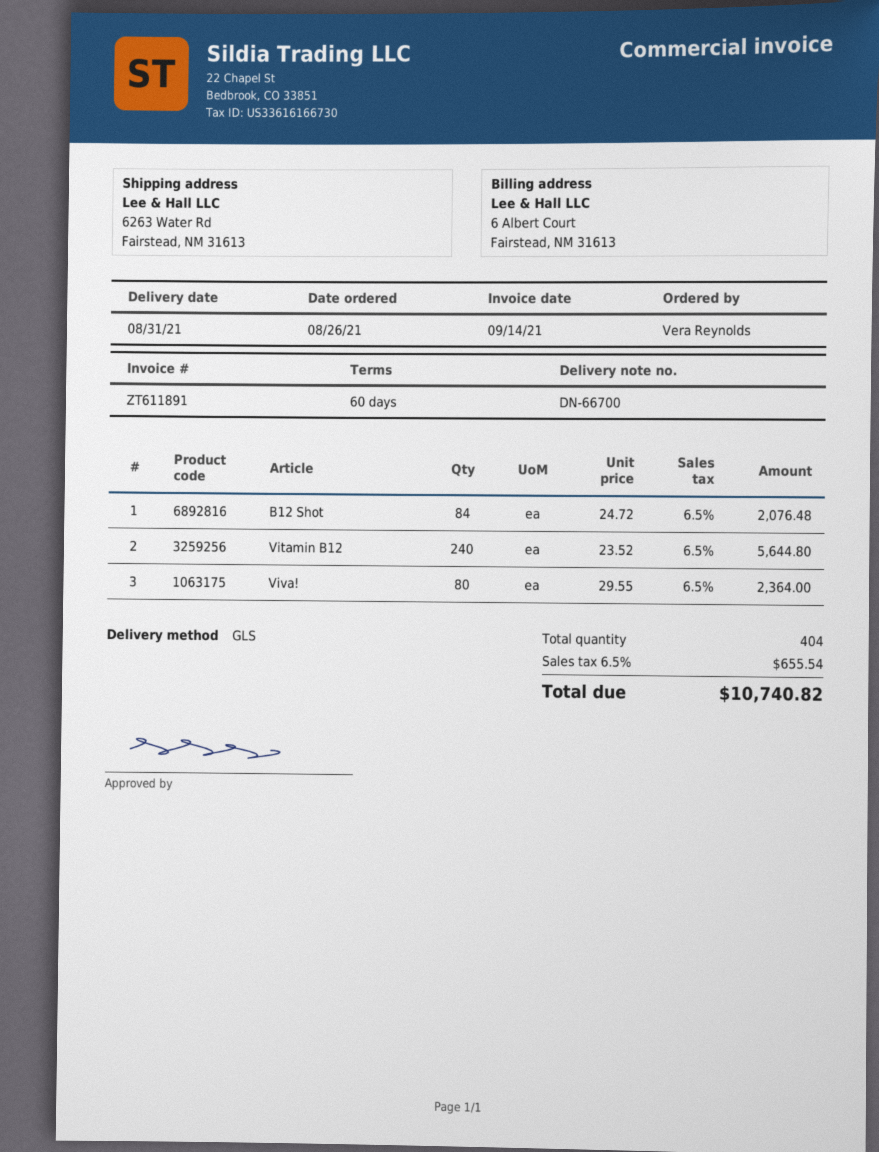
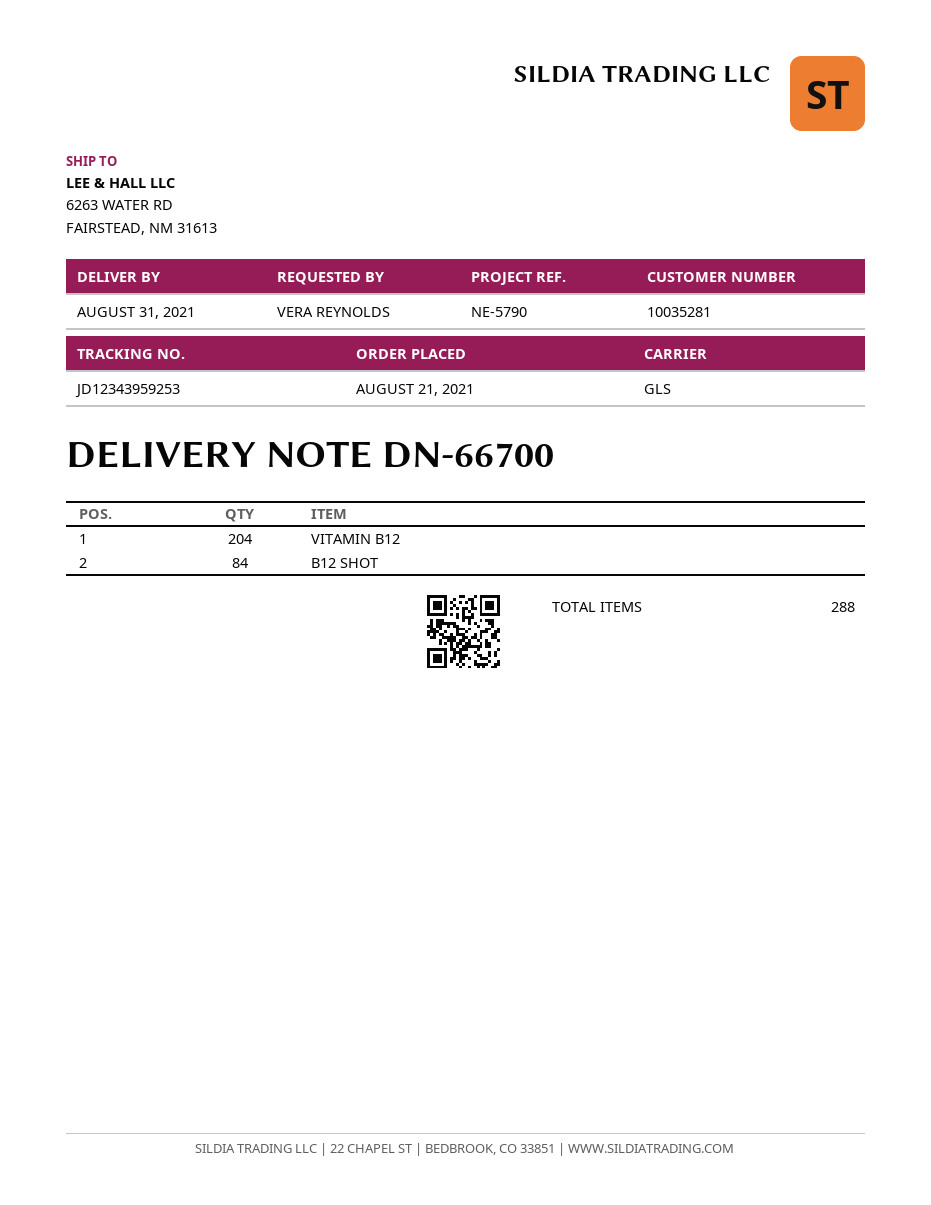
order date: 2021-08-26 -> 2021-08-21
Vitamin B12: 240 -> 204
Viva!: 80 -> none
total quantity: 404 -> 288

